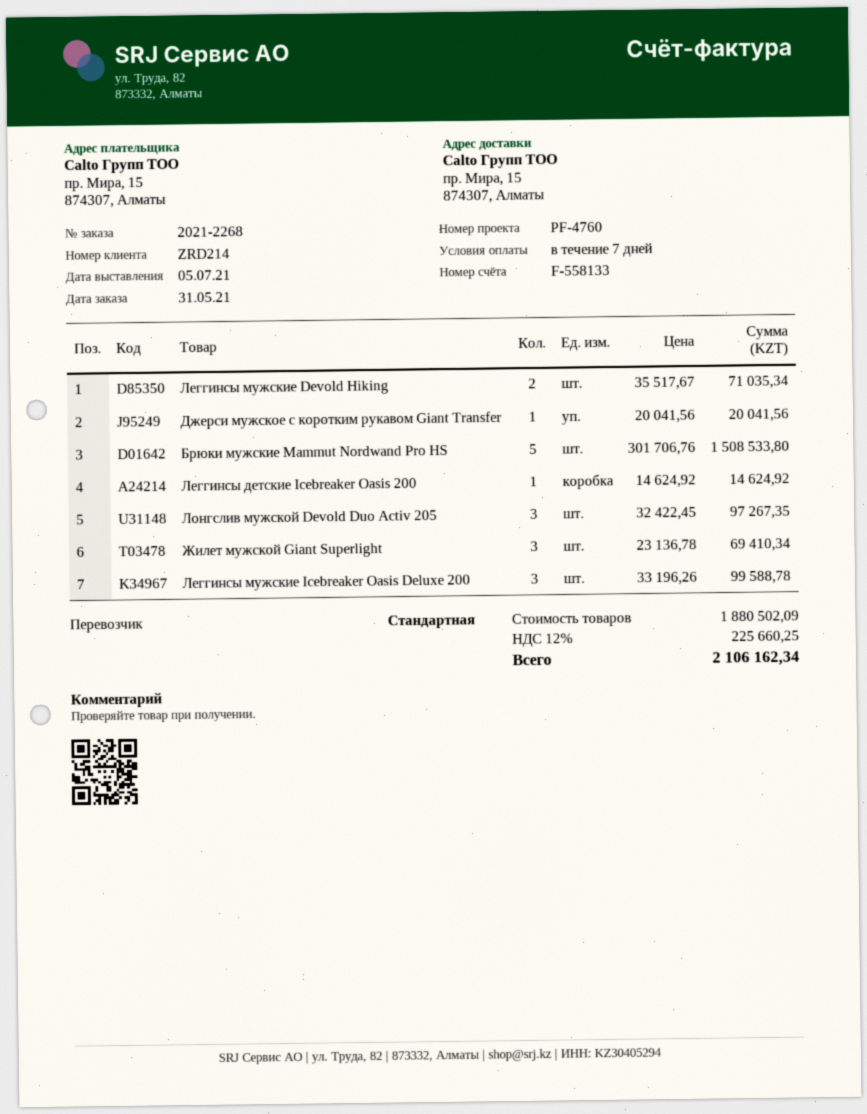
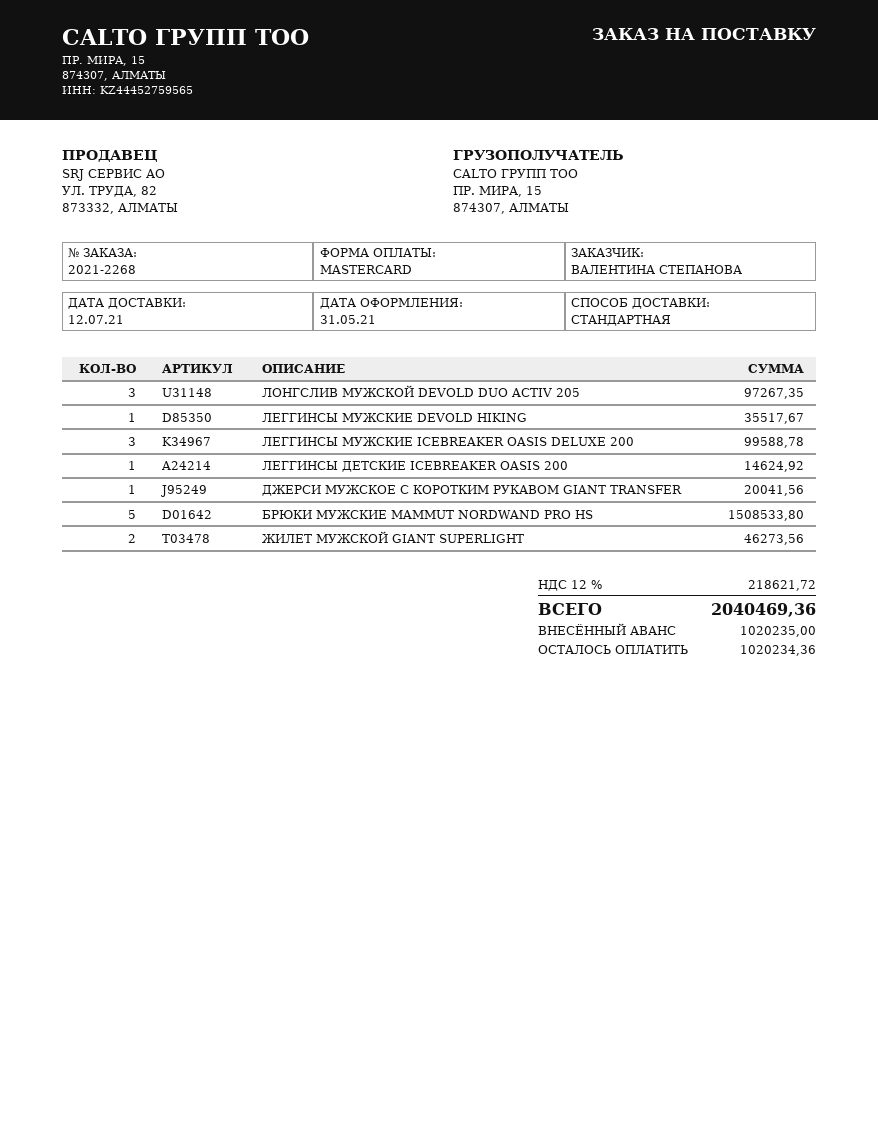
Леггинсы мужские Devold Hiking: 2 for 71035.34 -> 1 for 35517.67
Жилет мужской Giant Superlight: 3 for 69410.34 -> 2 for 46273.56
tax: 12% = 225660.25 -> 12% = 218621.72
total: 2106162.34 -> 2040469.36

